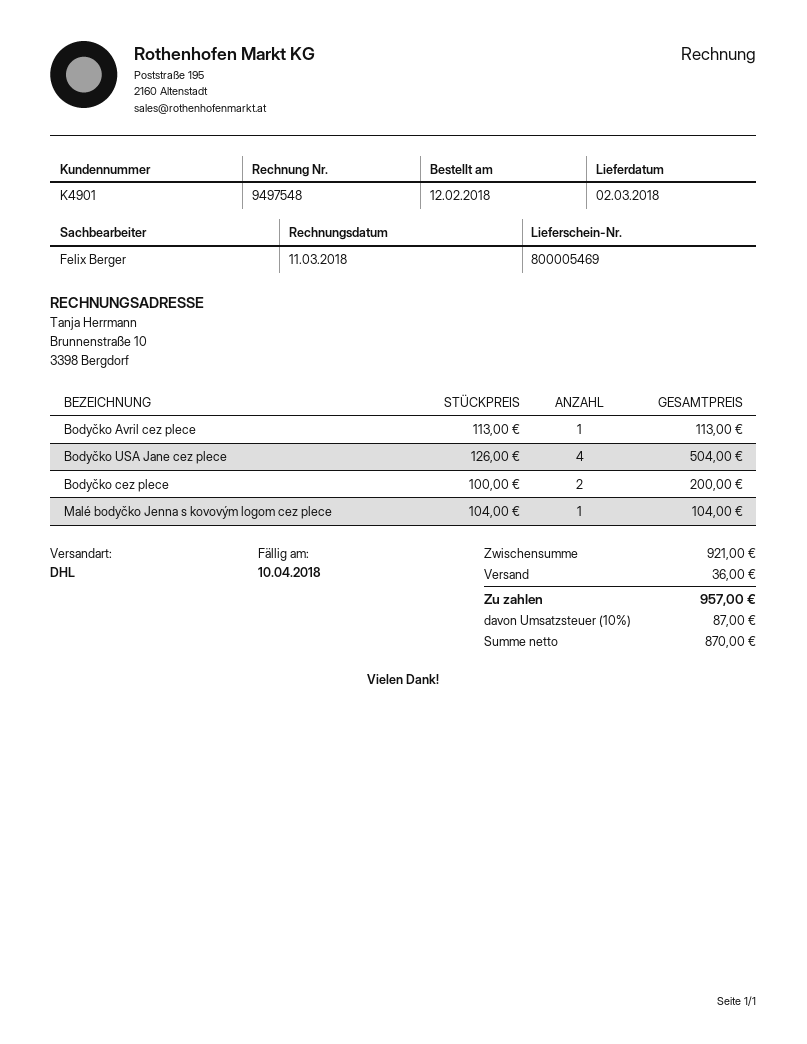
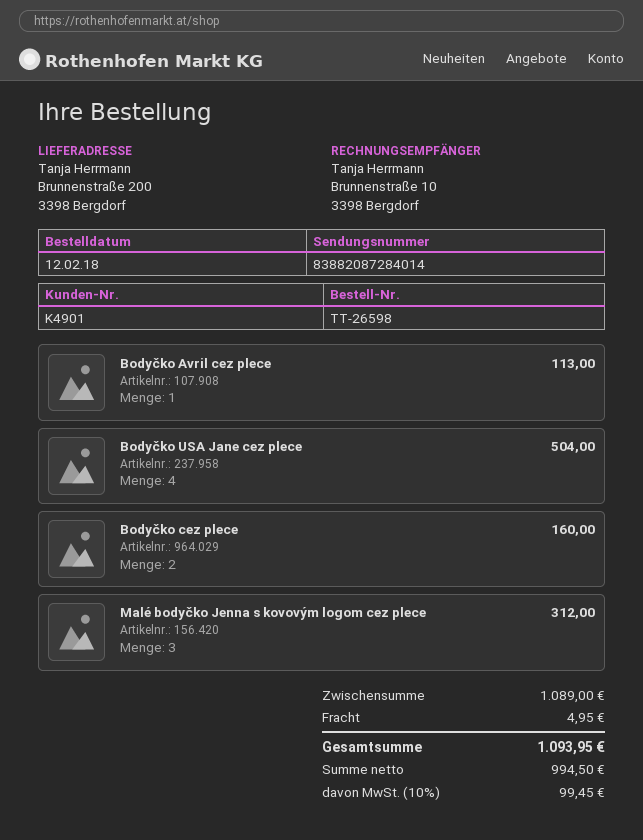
Bodyčko cez plece: 2 for 200.00 -> 2 for 160.00
Malé bodyčko Jenna s kovovým logom cez plece: 1 for 104.00 -> 3 for 312.00
subtotal: 921.00 -> 1089.00
shipping: 36.00 -> 4.95
net: 870.00 -> 994.50
tax: 10% = 87.00 -> 10% = 99.45
total: 957.00 -> 1093.95

